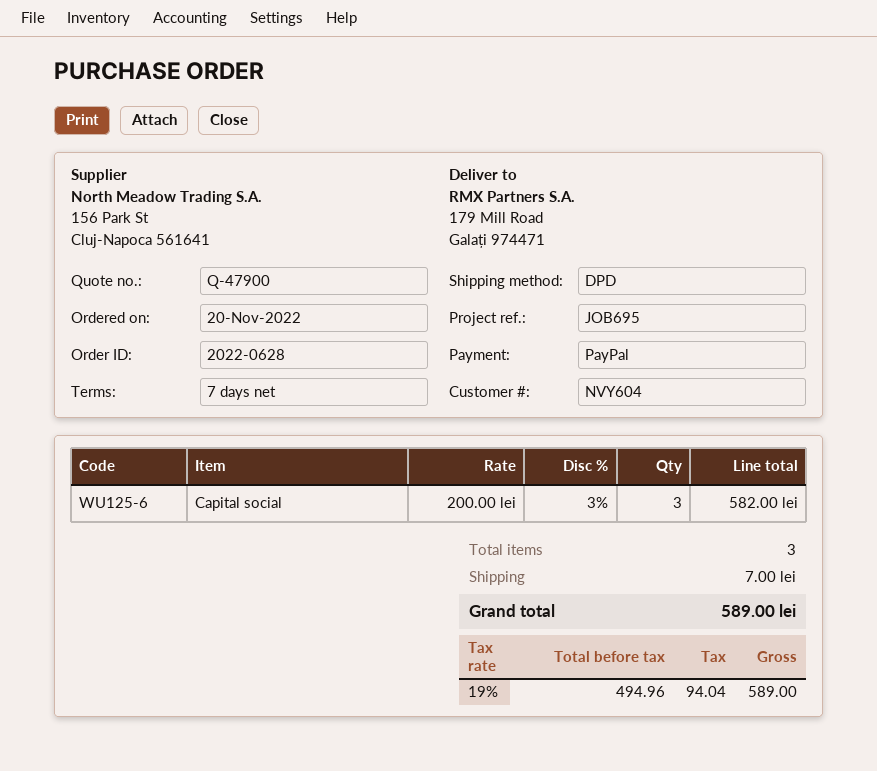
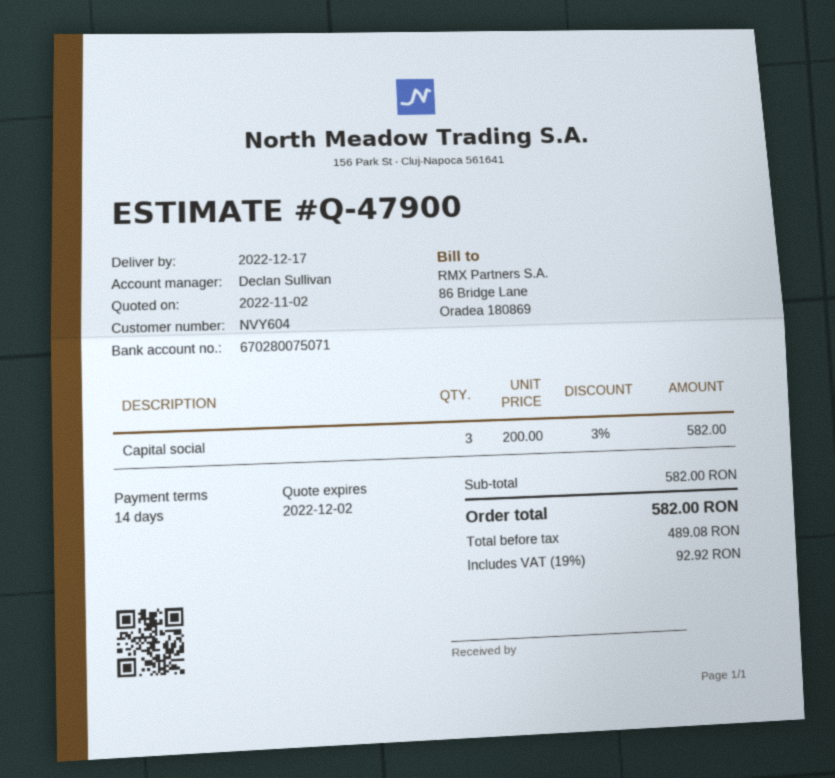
payment terms: 7 days -> 14 days
shipping: 7.00 -> none
net: 494.96 -> 489.08
tax: 19% = 94.04 -> 19% = 92.92
total: 589.00 -> 582.00

